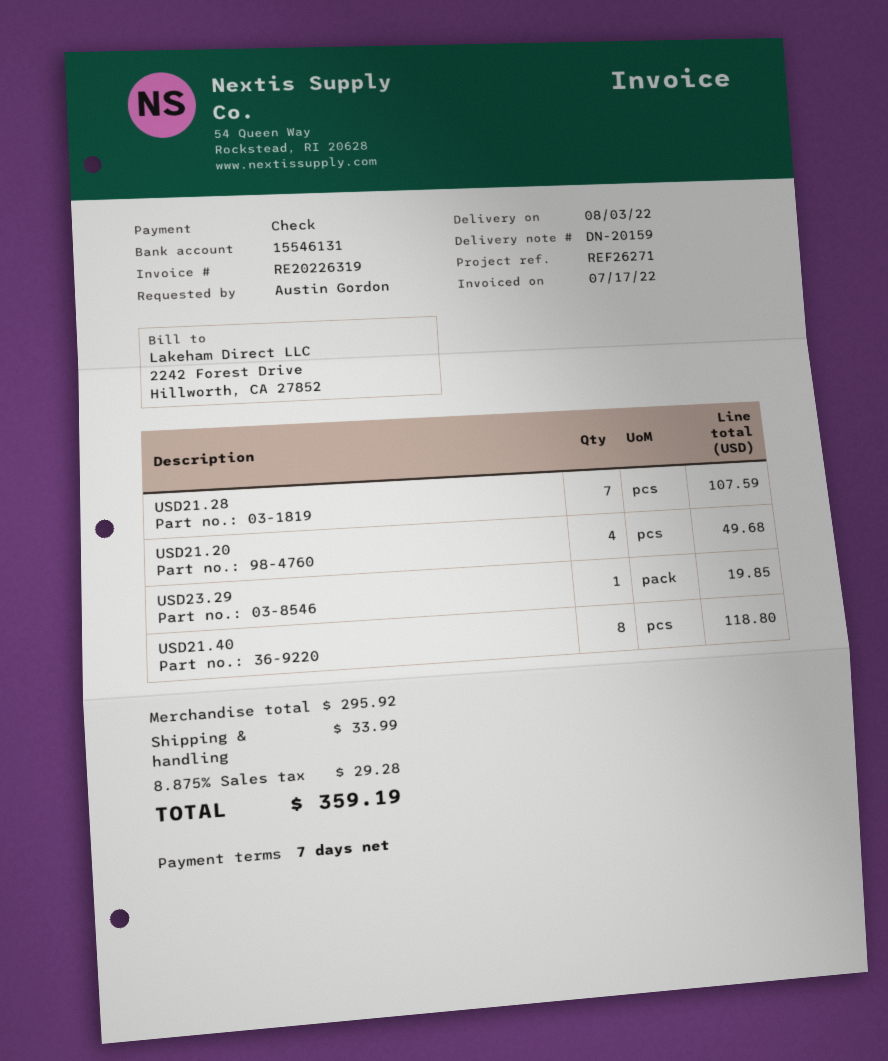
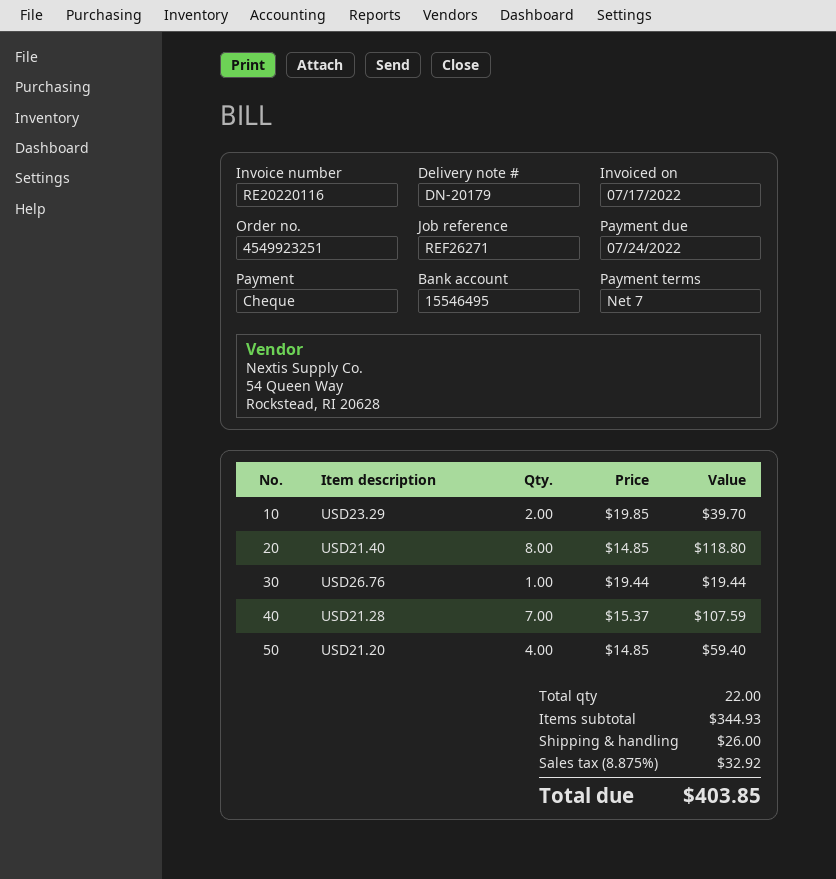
delivery note number: DN-20159 -> DN-20179
invoice number: RE20226319 -> RE20220116
bank account: 15546131 -> 15546495
USD21.20: 4 for 49.68 -> 4 for 59.40
USD23.29: 1 for 19.85 -> 2 for 39.70
USD26.76: none -> 1 for 19.44
subtotal: 295.92 -> 344.93
shipping: 33.99 -> 26.00
tax: 8.875% = 29.28 -> 8.875% = 32.92
total: 359.19 -> 403.85

